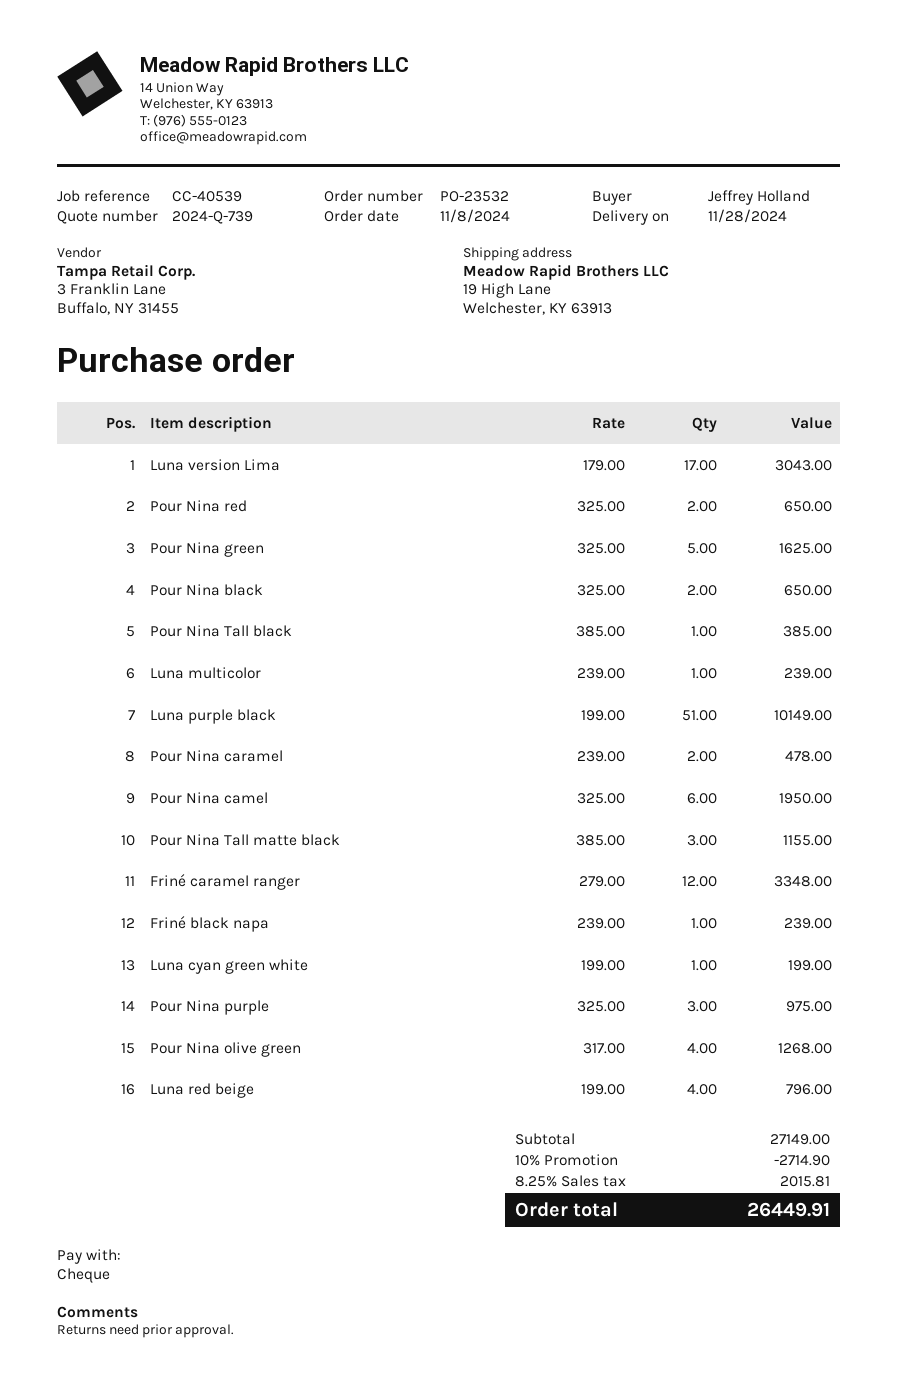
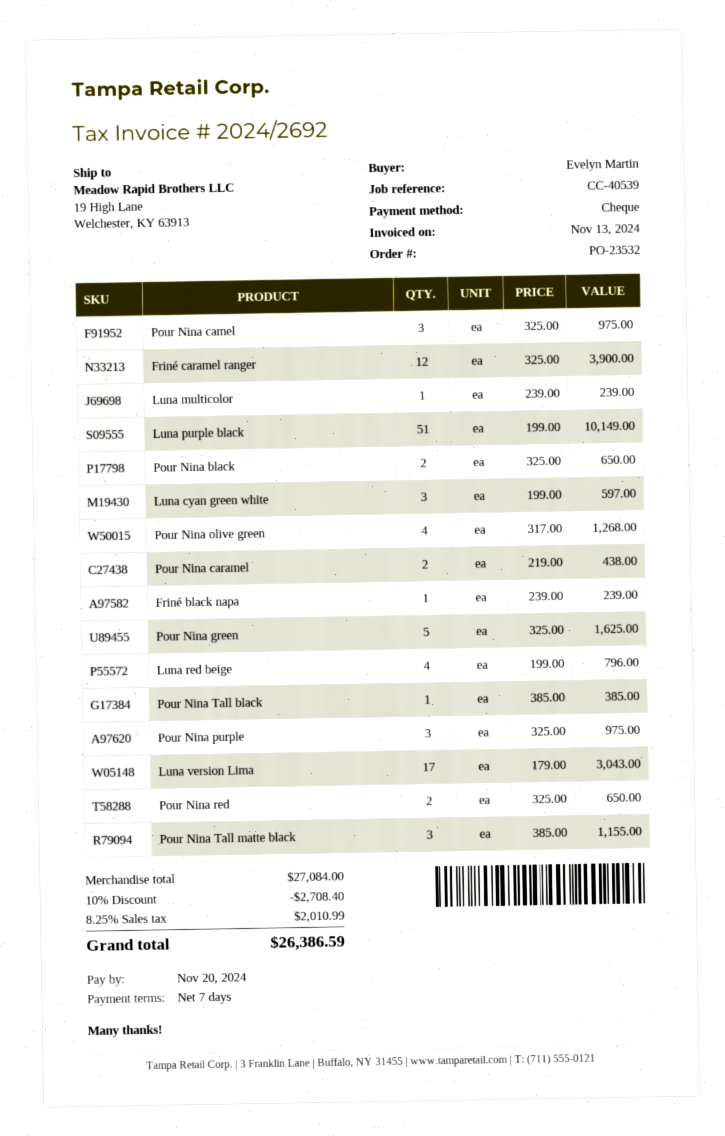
ordered by: Jeffrey Holland -> Evelyn Martin
Pour Nina caramel: 2 x 239.00 = 478.00 -> 2 x 219.00 = 438.00
Pour Nina camel: 6 x 325.00 = 1950.00 -> 3 x 325.00 = 975.00
Friné caramel ranger: 12 x 279.00 = 3348.00 -> 12 x 325.00 = 3900.00
Luna cyan green white: 1 x 199.00 = 199.00 -> 3 x 199.00 = 597.00
subtotal: 27149.00 -> 27084.00
discount: 10% = 2714.90 -> 10% = 2708.40
tax: 8.25% = 2015.81 -> 8.25% = 2010.99
total: 26449.91 -> 26386.59

